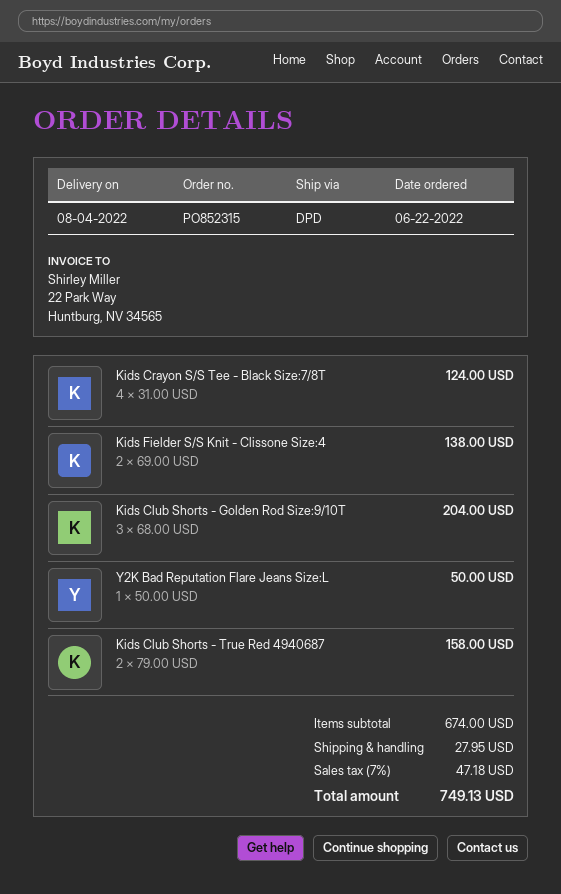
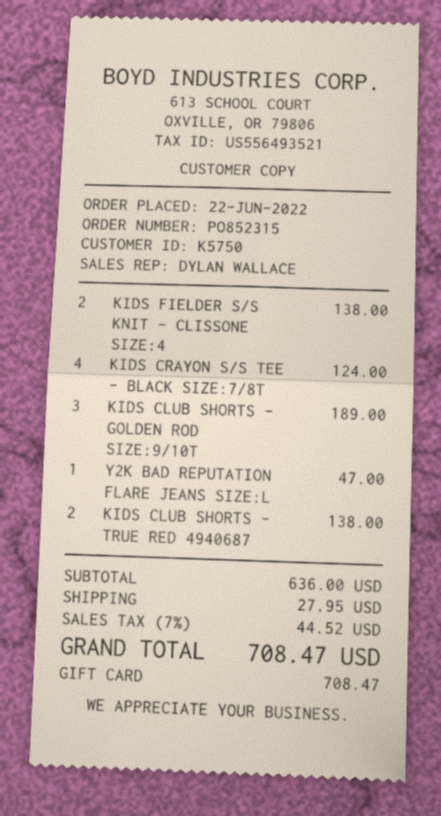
Kids Club Shorts - Golden Rod Size:9/10T: 3 for 204.00 -> 3 for 189.00
Y2K Bad Reputation Flare Jeans Size:L: 1 for 50.00 -> 1 for 47.00
Kids Club Shorts - True Red 4940687: 2 for 158.00 -> 2 for 138.00
subtotal: 674.00 -> 636.00
tax: 7% = 47.18 -> 7% = 44.52
total: 749.13 -> 708.47

